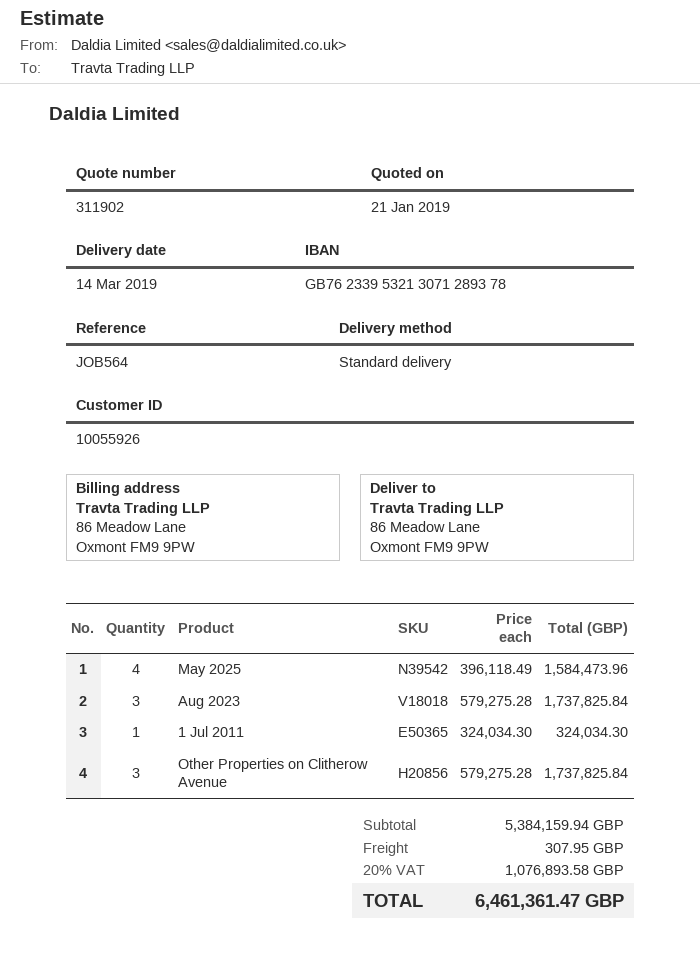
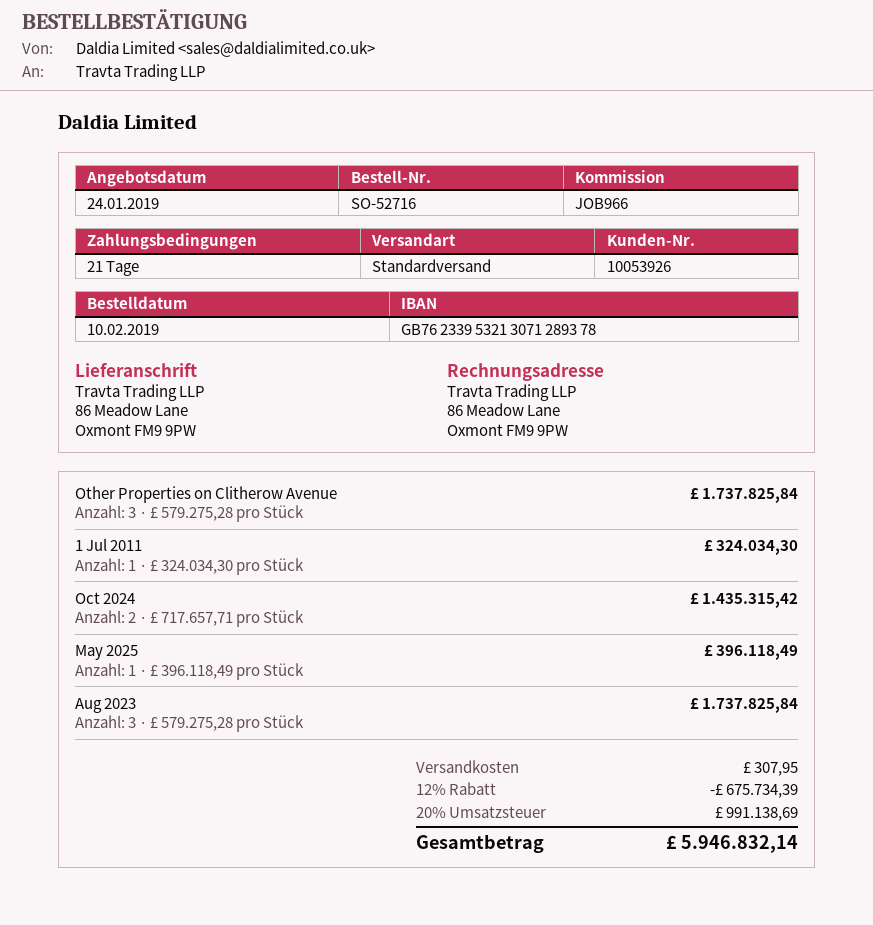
quote date: 2019-01-21 -> 2019-01-24
customer number: 10055926 -> 10053926
reference: JOB564 -> JOB966
May 2025: 4 x 396118.49 = 1584473.96 -> 1 x 396118.49 = 396118.49
Oct 2024: none -> 2 x 717657.71 = 1435315.42
discount: none -> 12% = 675734.39
tax: 20% = 1076893.58 -> 20% = 991138.69
total: 6461361.47 -> 5946832.14

